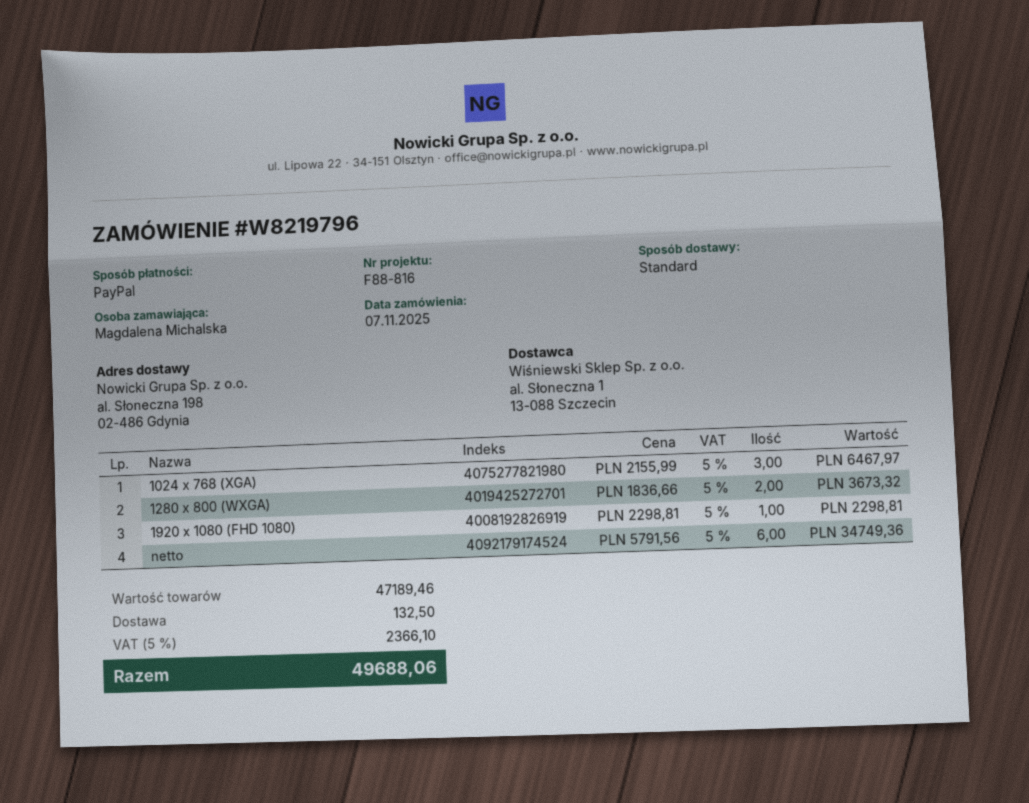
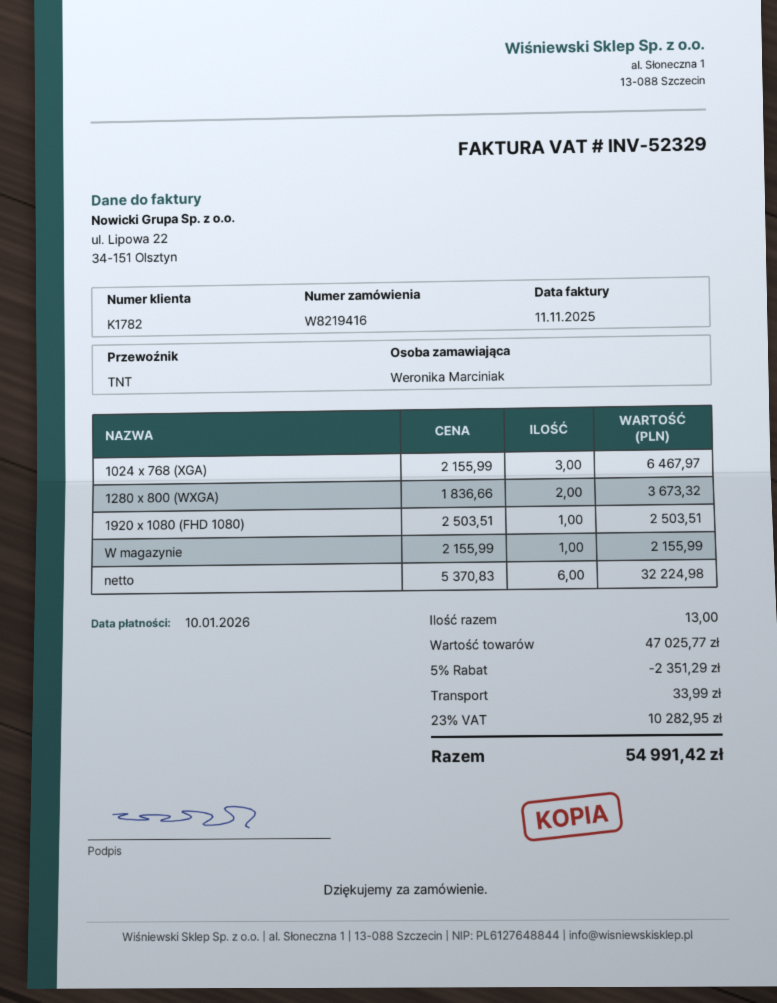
order number: W8219796 -> W8219416
ordered by: Magdalena Michalska -> Weronika Marciniak
shipping method: standard -> TNT
1920 x 1080 (FHD 1080): 1 x 2298.81 = 2298.81 -> 1 x 2503.51 = 2503.51
netto: 6 x 5791.56 = 34749.36 -> 6 x 5370.83 = 32224.98
W magazynie: none -> 1 x 2155.99 = 2155.99
subtotal: 47189.46 -> 47025.77
discount: none -> 5% = 2351.29
shipping: 132.50 -> 33.99
tax: 5% = 2366.10 -> 23% = 10282.95
total: 49688.06 -> 54991.42

